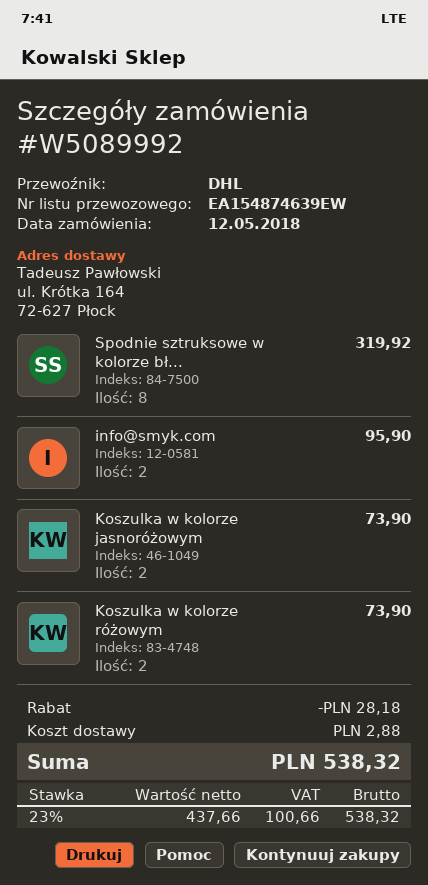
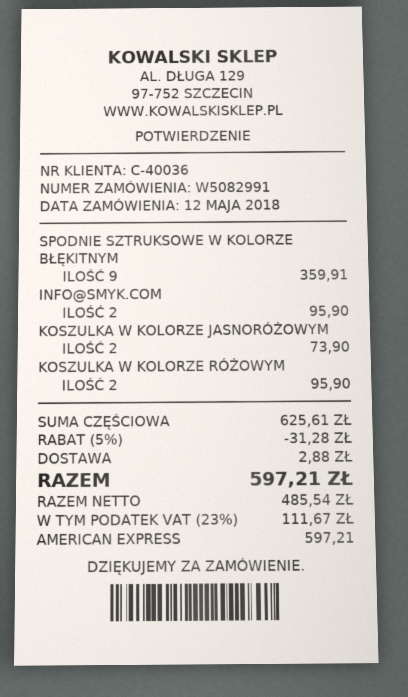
order number: W5089992 -> W5082991
Spodnie sztruksowe w kolorze bł...: 8 for 319.92 -> 9 for 359.91
Koszulka w kolorze różowym: 2 for 73.90 -> 2 for 95.90
discount: 28.18 -> 31.28
net: 437.66 -> 485.54
tax: 23% = 100.66 -> 23% = 111.67
total: 538.32 -> 597.21

